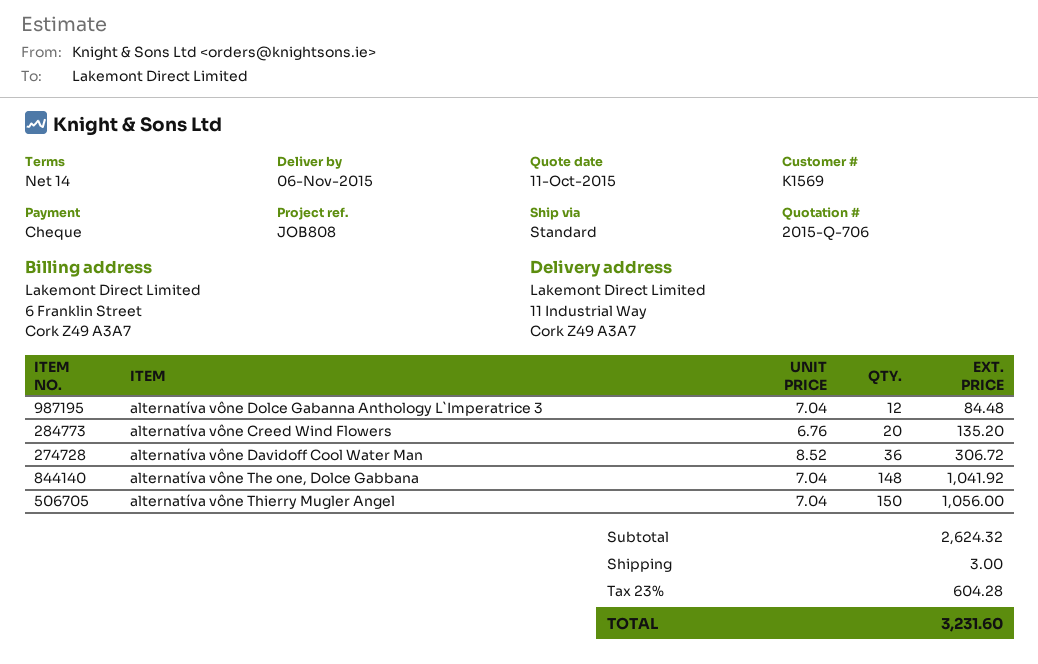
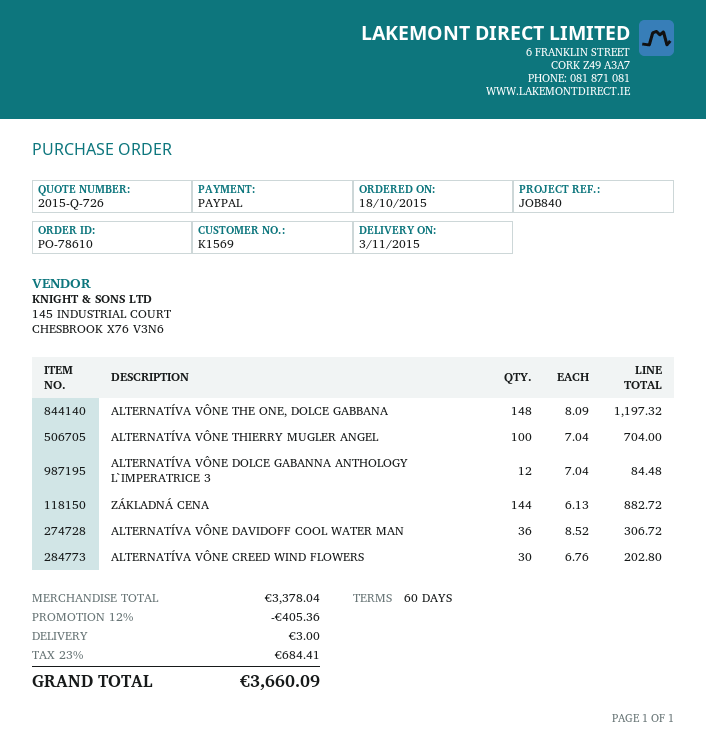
quote number: 2015-Q-706 -> 2015-Q-726
delivery date: 2015-11-06 -> 2015-11-03
payment terms: 14 days -> 60 days
reference: JOB808 -> JOB840
payment method: cheque -> PayPal
alternatíva vône Creed Wind Flowers: 20 x 6.76 = 135.20 -> 30 x 6.76 = 202.80
alternatíva vône The one, Dolce Gabbana: 148 x 7.04 = 1041.92 -> 148 x 8.09 = 1197.32
alternatíva vône Thierry Mugler Angel: 150 x 7.04 = 1056.00 -> 100 x 7.04 = 704.00
ZÁKLADNÁ CENA: none -> 144 x 6.13 = 882.72
subtotal: 2624.32 -> 3378.04
discount: none -> 12% = 405.36
tax: 23% = 604.28 -> 23% = 684.41
total: 3231.60 -> 3660.09

